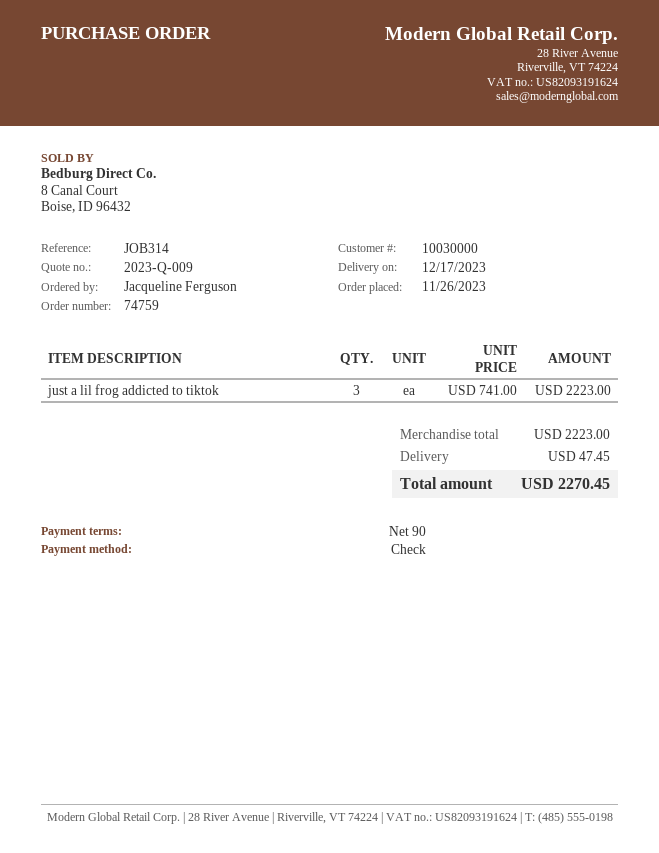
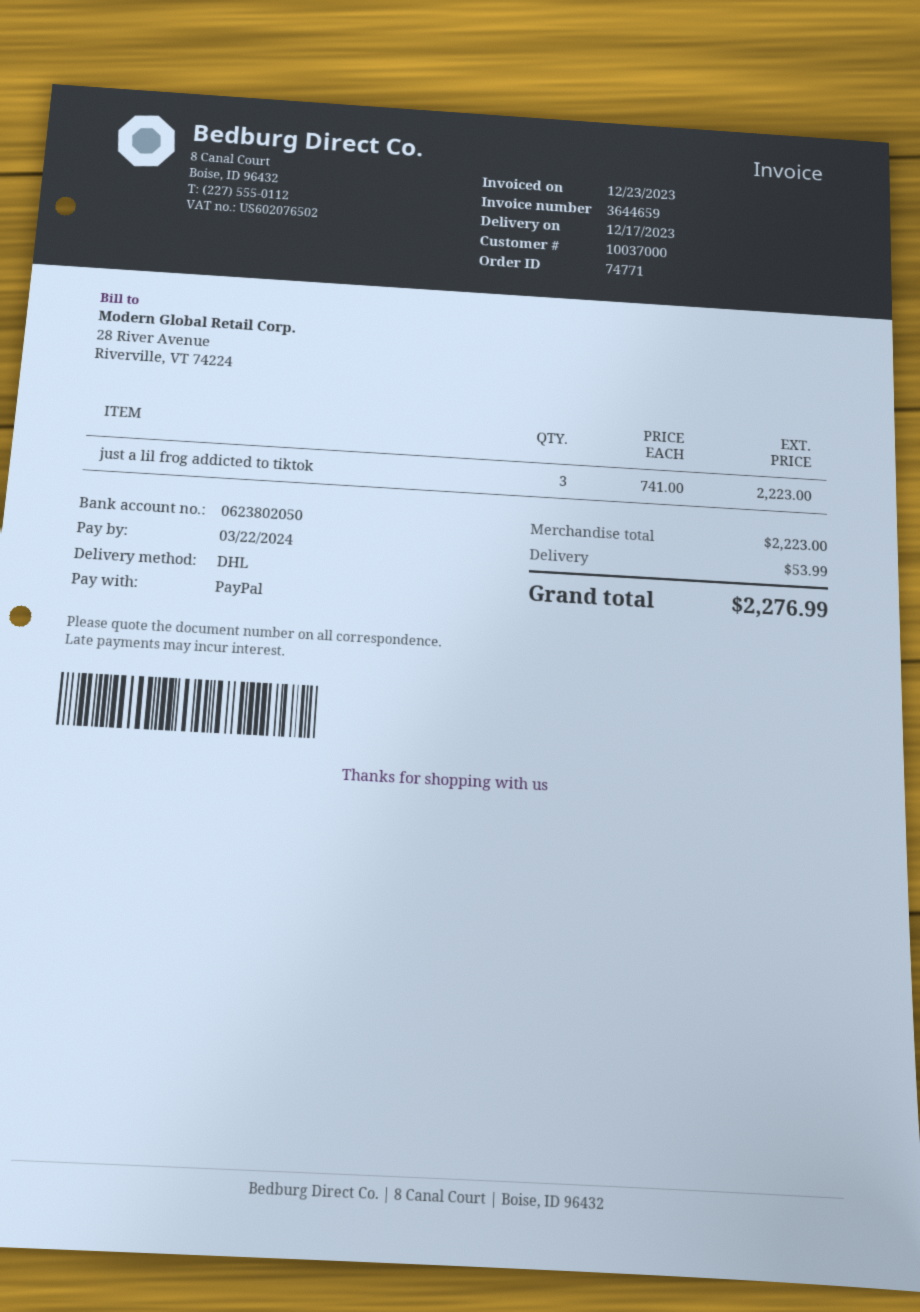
order number: 74759 -> 74771
customer number: 10030000 -> 10037000
payment method: cheque -> PayPal
shipping: 47.45 -> 53.99
total: 2270.45 -> 2276.99

